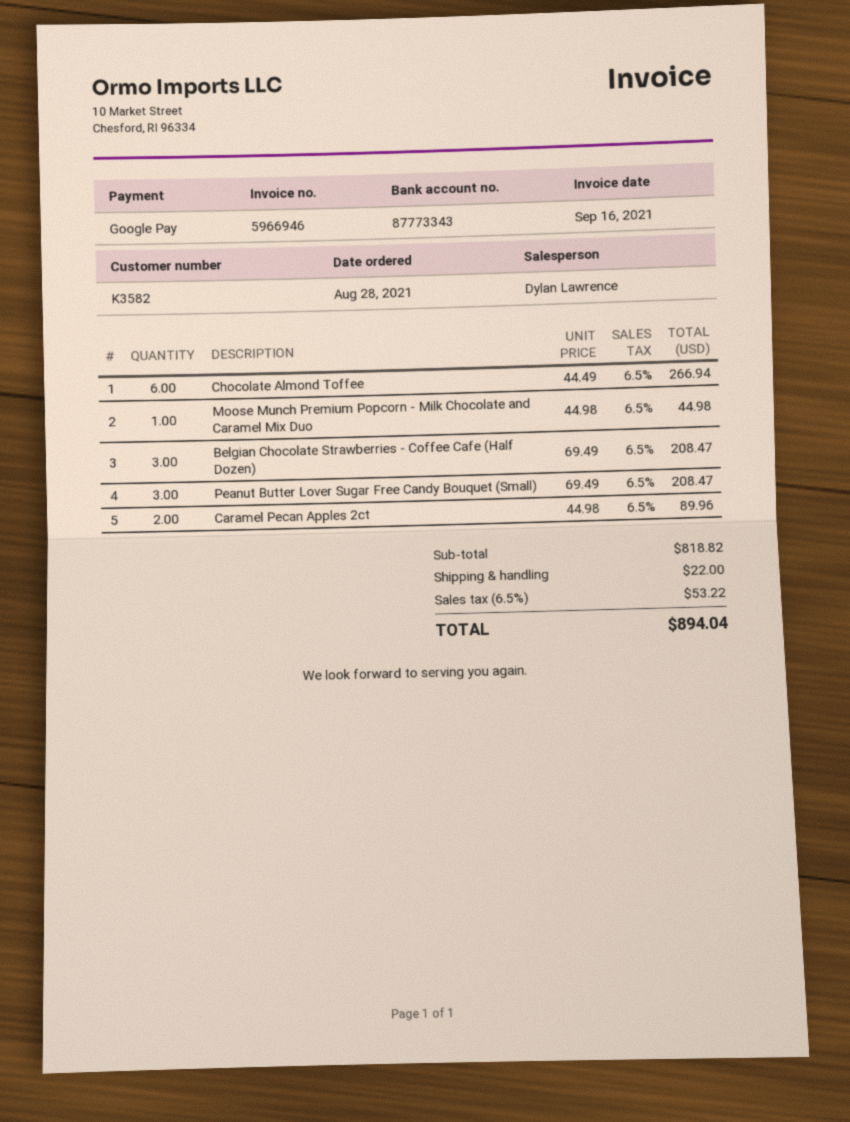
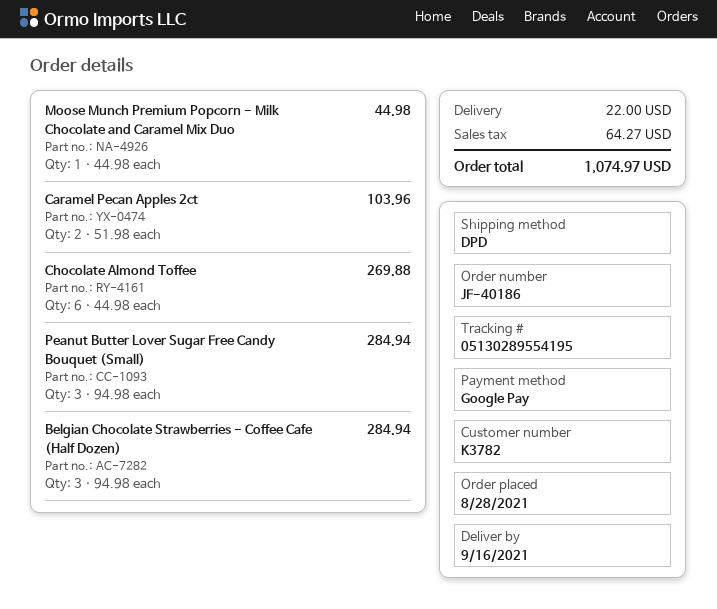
customer number: K3582 -> K3782
Chocolate Almond Toffee: 6 x 44.49 = 266.94 -> 6 x 44.98 = 269.88
Belgian Chocolate Strawberries - Coffee Cafe (Half Dozen): 3 x 69.49 = 208.47 -> 3 x 94.98 = 284.94
Peanut Butter Lover Sugar Free Candy Bouquet (Small): 3 x 69.49 = 208.47 -> 3 x 94.98 = 284.94
Caramel Pecan Apples 2ct: 2 x 44.98 = 89.96 -> 2 x 51.98 = 103.96
tax: 53.22 -> 64.27
total: 894.04 -> 1074.97

